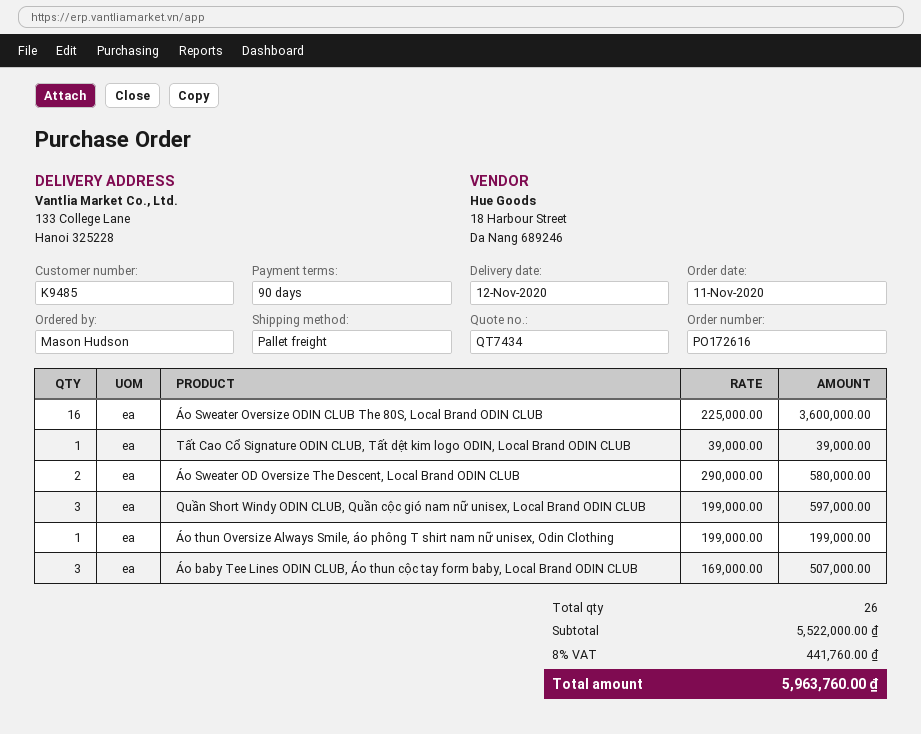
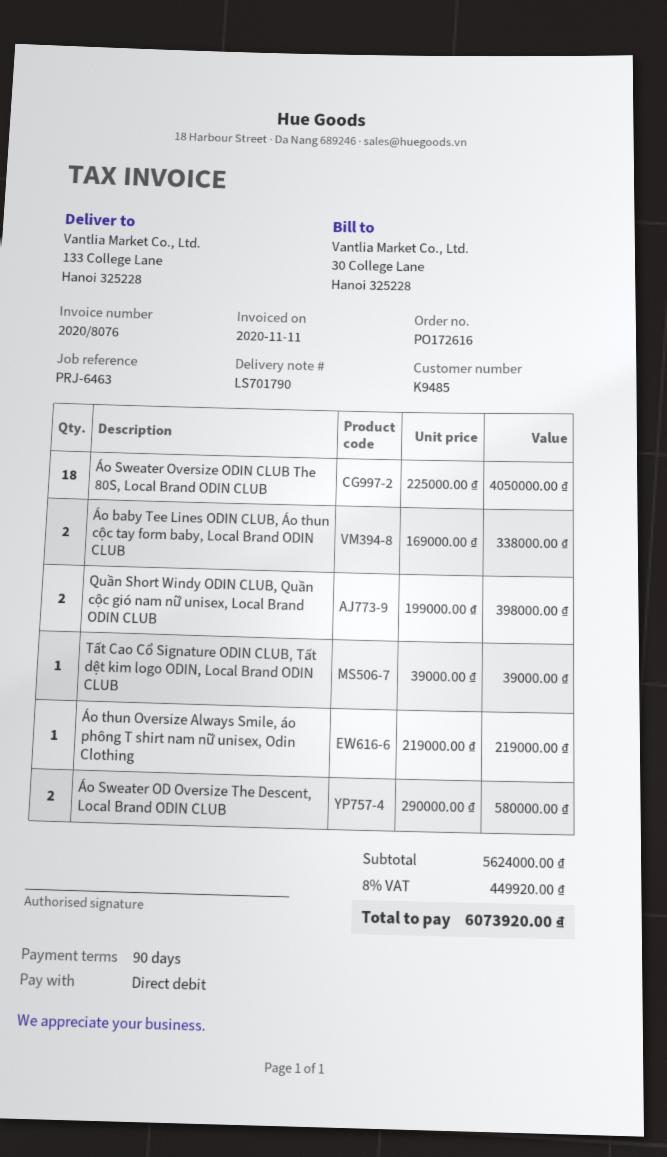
Áo Sweater Oversize ODIN CLUB The 80S, Local Brand ODIN CLUB: 16 x 225000.00 = 3600000.00 -> 18 x 225000.00 = 4050000.00
Quần Short Windy ODIN CLUB, Quần cộc gió nam nữ unisex, Local Brand ODIN CLUB: 3 x 199000.00 = 597000.00 -> 2 x 199000.00 = 398000.00
Áo thun Oversize Always Smile, áo phông T shirt nam nữ unisex, Odin Clothing: 1 x 199000.00 = 199000.00 -> 1 x 219000.00 = 219000.00
Áo baby Tee Lines ODIN CLUB, Áo thun cộc tay form baby, Local Brand ODIN CLUB: 3 x 169000.00 = 507000.00 -> 2 x 169000.00 = 338000.00
subtotal: 5522000.00 -> 5624000.00
tax: 8% = 441760.00 -> 8% = 449920.00
total: 5963760.00 -> 6073920.00

